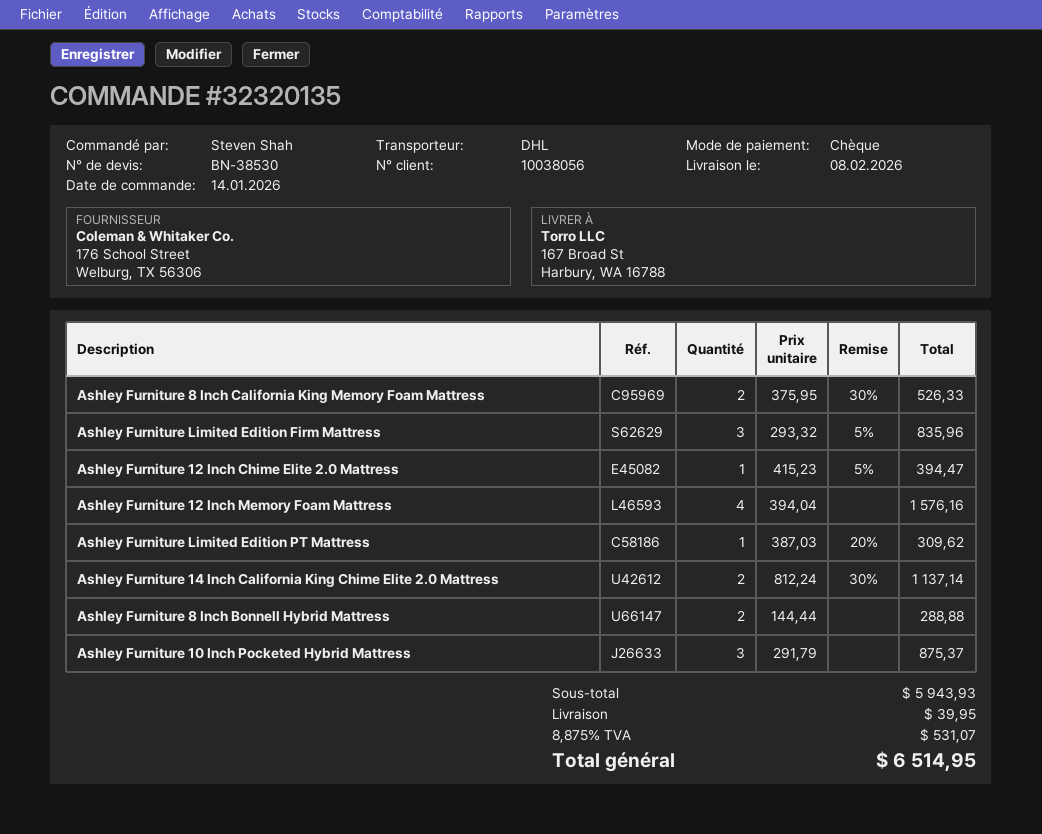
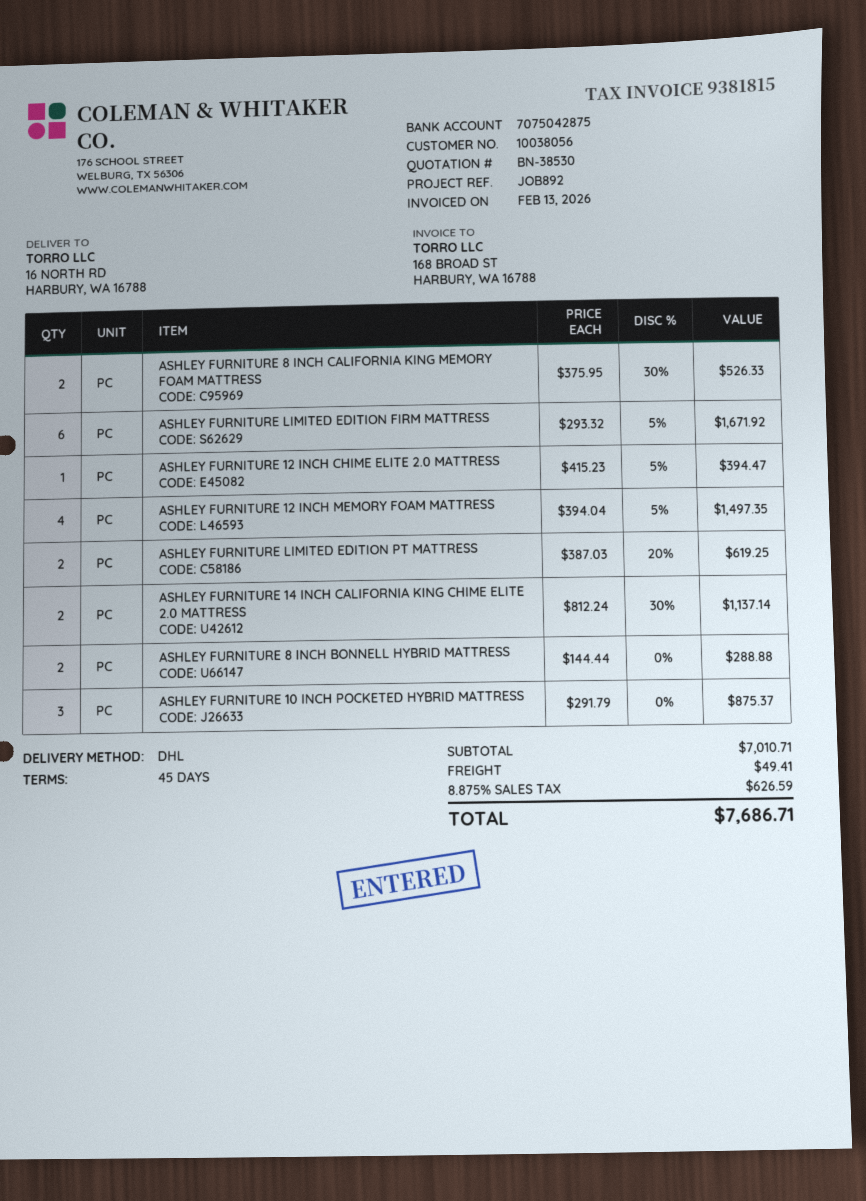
ship to: 167 Broad St, Harbury, WA 16788 -> 16 NORTH RD, HARBURY, WA 16788
Ashley Furniture Limited Edition Firm Mattress: 3 x 293.32 - 5% = 835.96 -> 6 x 293.32 - 5% = 1671.92
Ashley Furniture 12 Inch Memory Foam Mattress: 4 x 394.04 = 1576.16 -> 4 x 394.04 - 5% = 1497.35
Ashley Furniture Limited Edition PT Mattress: 1 x 387.03 - 20% = 309.62 -> 2 x 387.03 - 20% = 619.25
subtotal: 5943.93 -> 7010.71
shipping: 39.95 -> 49.41
tax: 8.875% = 531.07 -> 8.875% = 626.59
total: 6514.95 -> 7686.71

